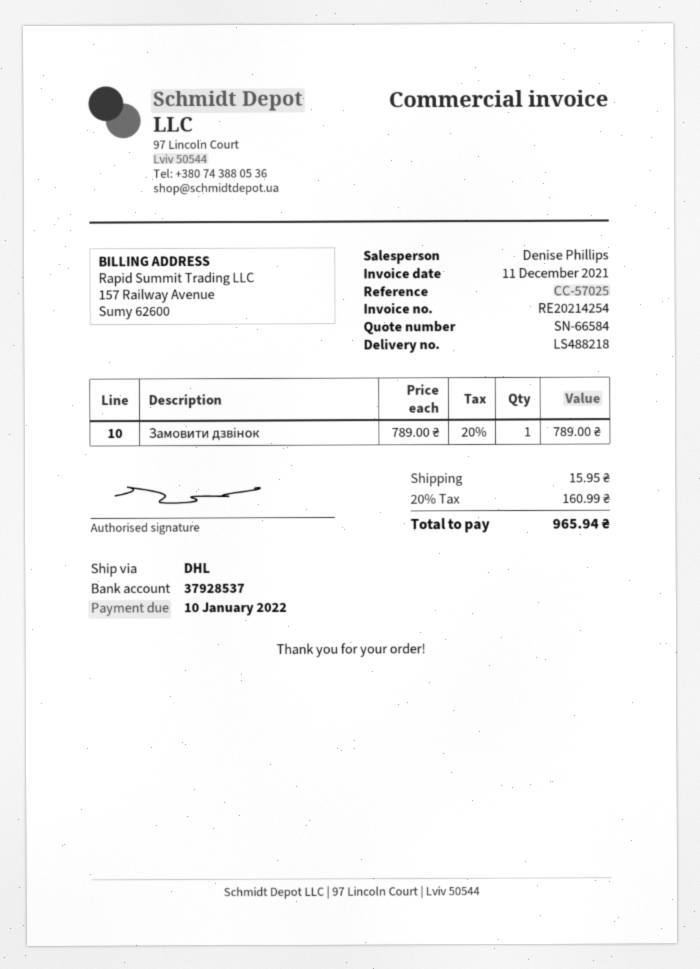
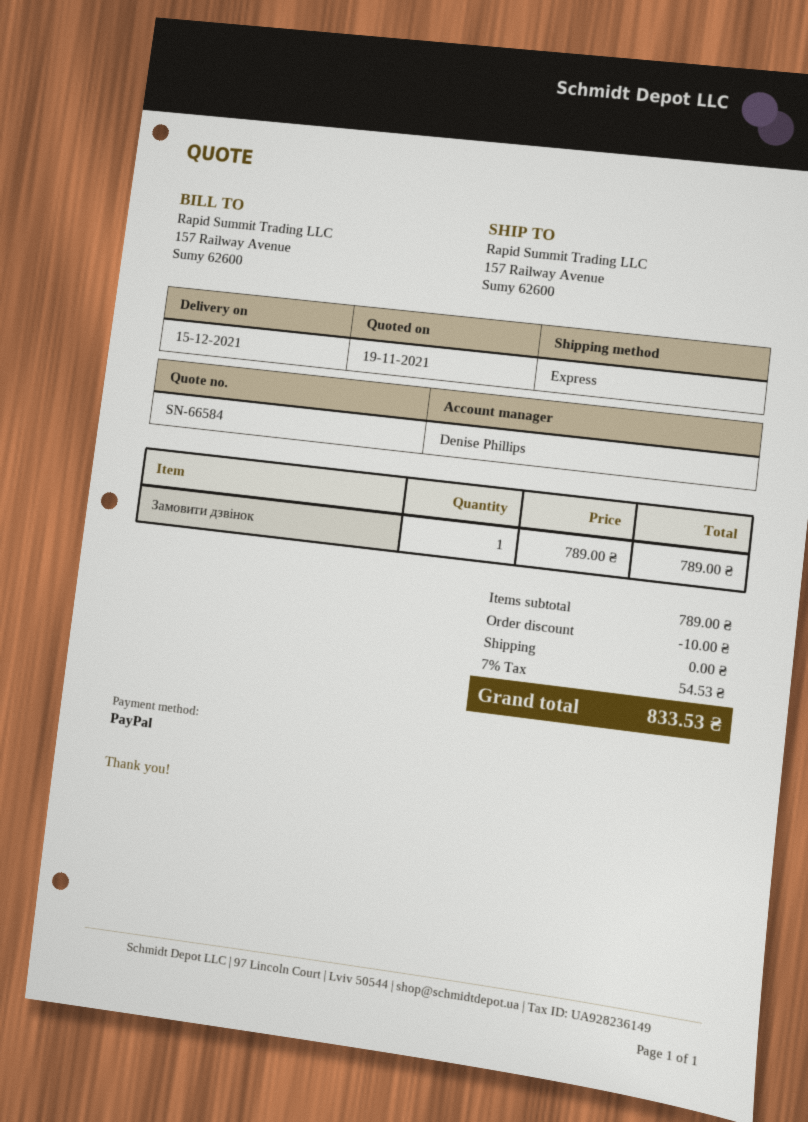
shipping method: DHL -> express
discount: none -> 10.00
shipping: 15.95 -> 0.00
tax: 20% = 160.99 -> 7% = 54.53
total: 965.94 -> 833.53

